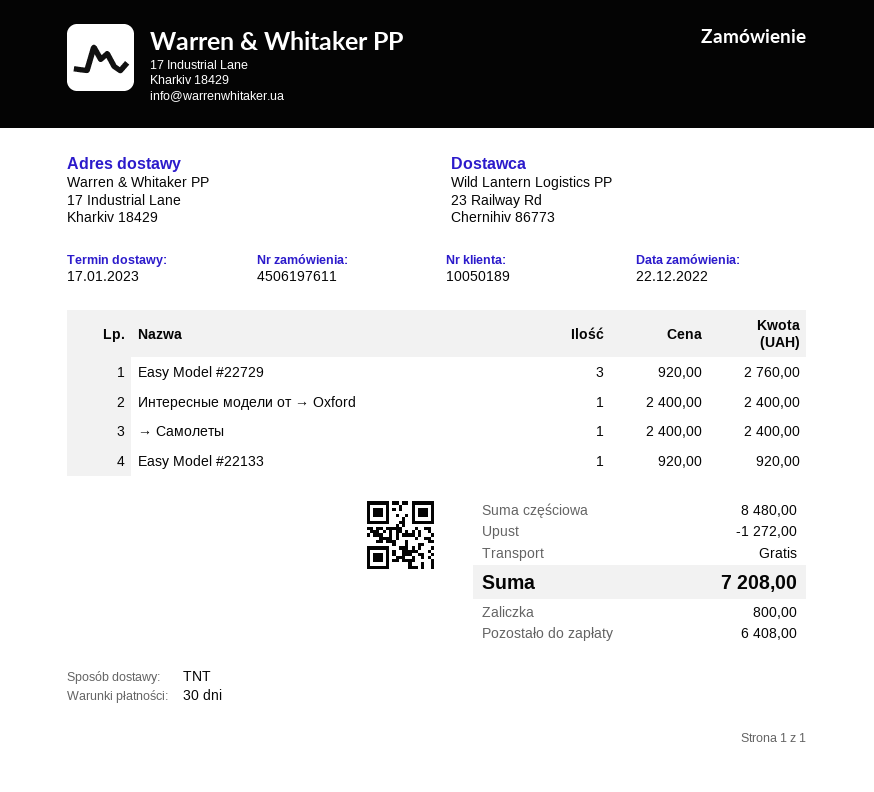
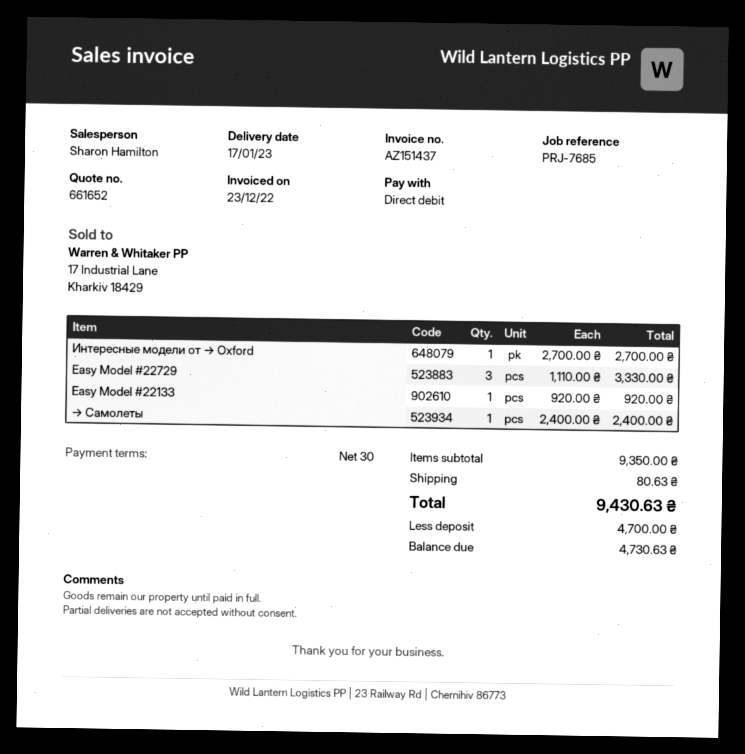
Easy Model #22729: 3 x 920.00 = 2760.00 -> 3 x 1110.00 = 3330.00
Интересные модели от → Oxford: 1 x 2400.00 = 2400.00 -> 1 x 2700.00 = 2700.00
subtotal: 8480.00 -> 9350.00
discount: 1272.00 -> none
shipping: 0.00 -> 80.63
total: 7208.00 -> 9430.63
deposit: 800.00 -> 4700.00
balance: 6408.00 -> 4730.63

